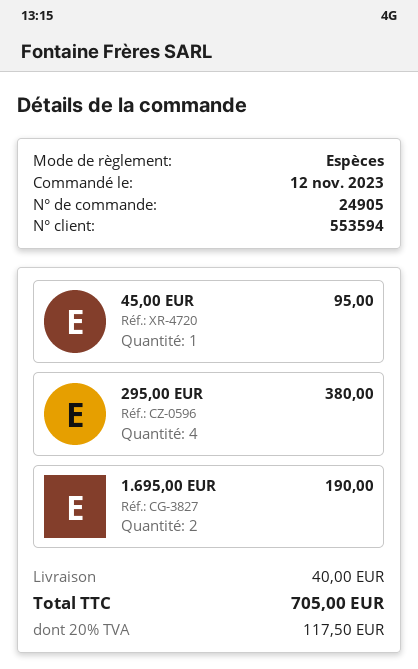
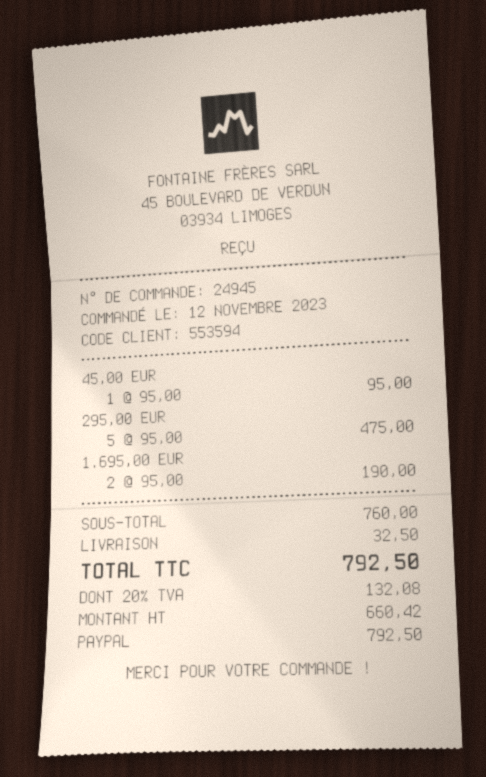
order number: 24905 -> 24945
payment method: cash -> PayPal
295,00 EUR: 4 for 380.00 -> 5 for 475.00
shipping: 40.00 -> 32.50
tax: 20% = 117.50 -> 20% = 132.08
total: 705.00 -> 792.50

